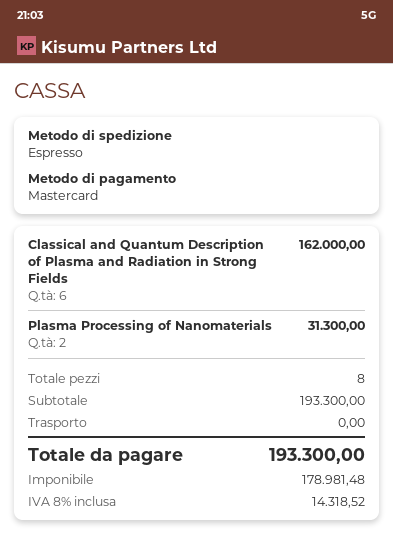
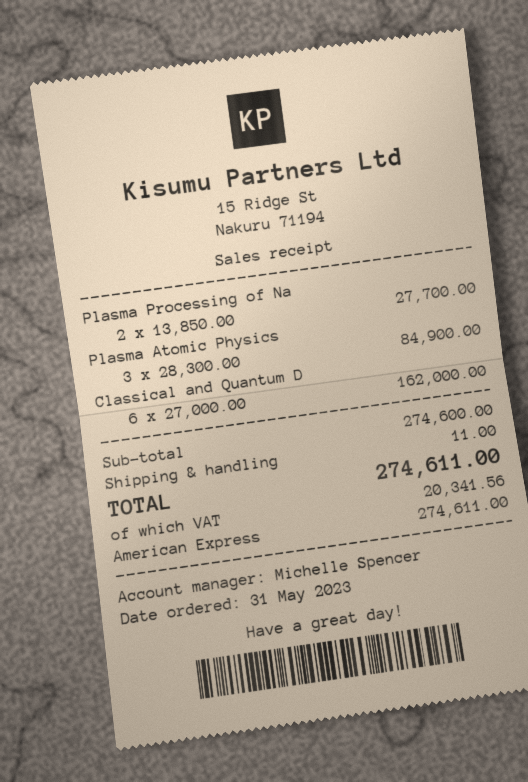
payment method: Mastercard -> American Express
Plasma Processing of Nanomaterials: 2 for 31300.00 -> 2 for 27700.00
Plasma Atomic Physics: none -> 3 for 84900.00
subtotal: 193300.00 -> 274600.00
shipping: 0.00 -> 11.00
tax: 14318.52 -> 20341.56
total: 193300.00 -> 274611.00

